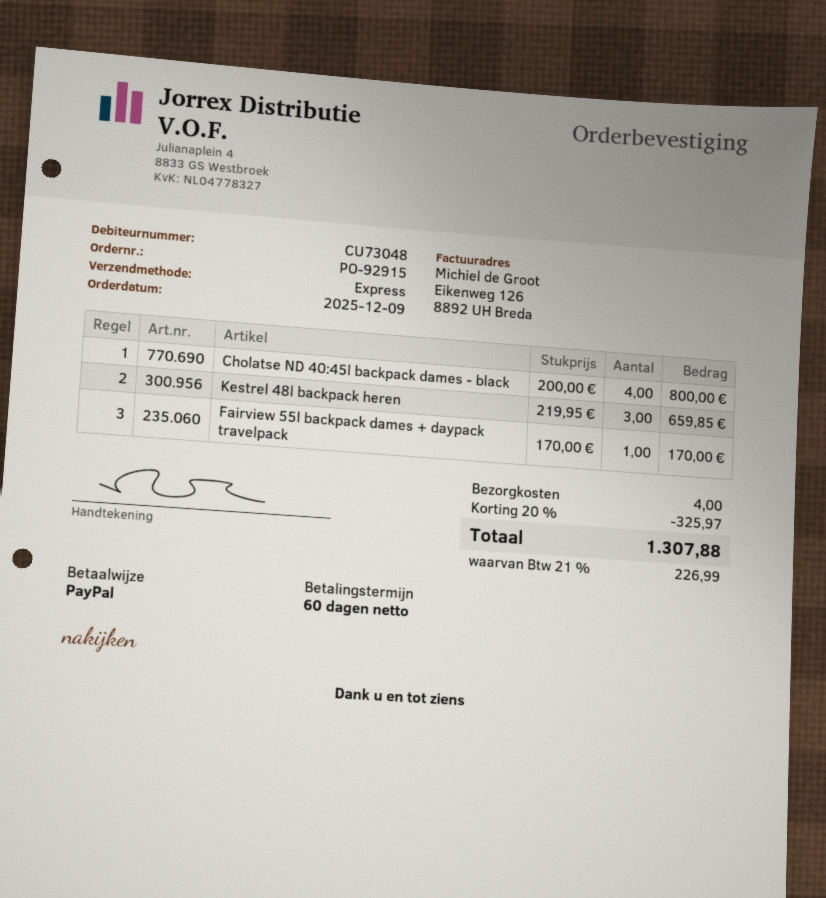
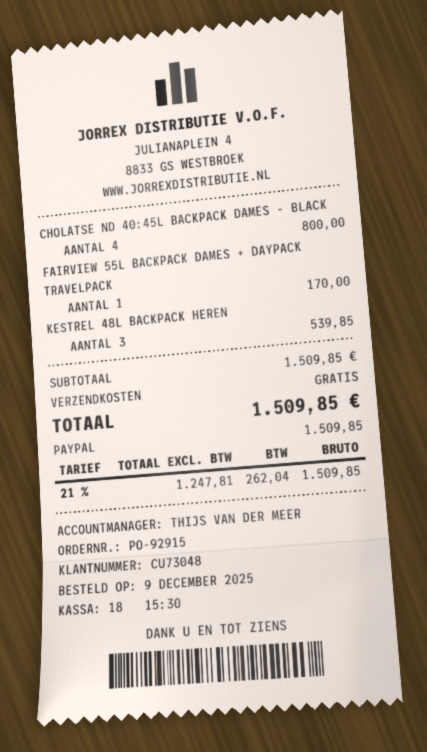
Kestrel 48l backpack heren: 3 for 659.85 -> 3 for 539.85
discount: 20% = 325.97 -> none
shipping: 4.00 -> 0.00
tax: 21% = 226.99 -> 21% = 262.04
total: 1307.88 -> 1509.85

